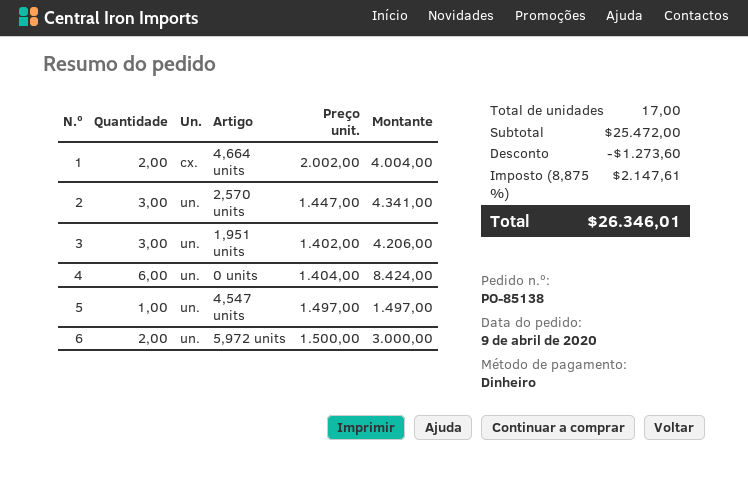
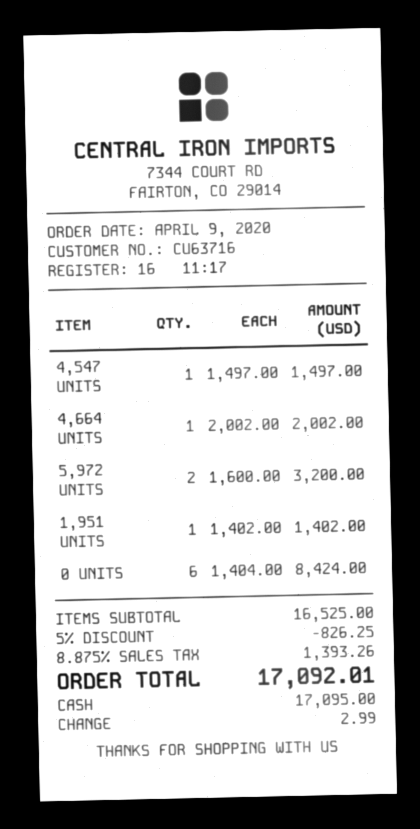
4,664 units: 2 x 2002.00 = 4004.00 -> 1 x 2002.00 = 2002.00
2,570 units: 3 x 1447.00 = 4341.00 -> none
1,951 units: 3 x 1402.00 = 4206.00 -> 1 x 1402.00 = 1402.00
5,972 units: 2 x 1500.00 = 3000.00 -> 2 x 1600.00 = 3200.00
subtotal: 25472.00 -> 16525.00
discount: 1273.60 -> 826.25
tax: 8.875% = 2147.61 -> 8.875% = 1393.26
total: 26346.01 -> 17092.01

